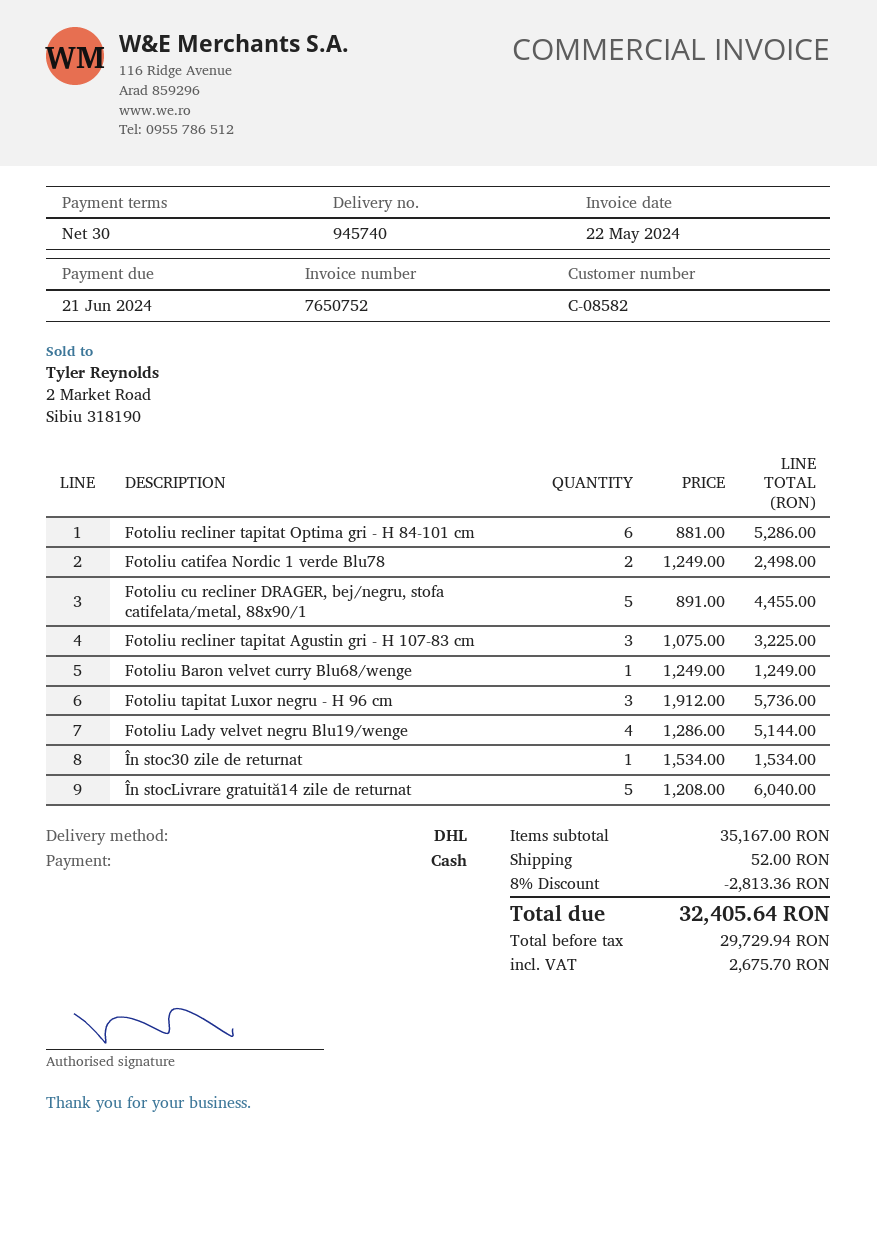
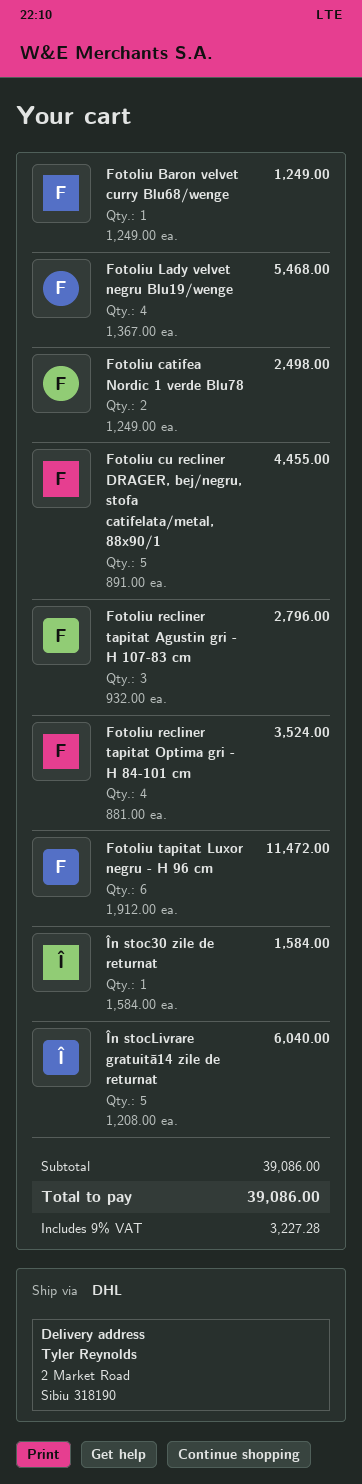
Fotoliu recliner tapitat Optima gri - H 84-101 cm: 6 x 881.00 = 5286.00 -> 4 x 881.00 = 3524.00
Fotoliu recliner tapitat Agustin gri - H 107-83 cm: 3 x 1075.00 = 3225.00 -> 3 x 932.00 = 2796.00
Fotoliu tapitat Luxor negru - H 96 cm: 3 x 1912.00 = 5736.00 -> 6 x 1912.00 = 11472.00
Fotoliu Lady velvet negru Blu19/wenge: 4 x 1286.00 = 5144.00 -> 4 x 1367.00 = 5468.00
În stoc30 zile de returnat: 1 x 1534.00 = 1534.00 -> 1 x 1584.00 = 1584.00
subtotal: 35167.00 -> 39086.00
discount: 8% = 2813.36 -> none
shipping: 52.00 -> none
tax: 2675.70 -> 3227.28
total: 32405.64 -> 39086.00

